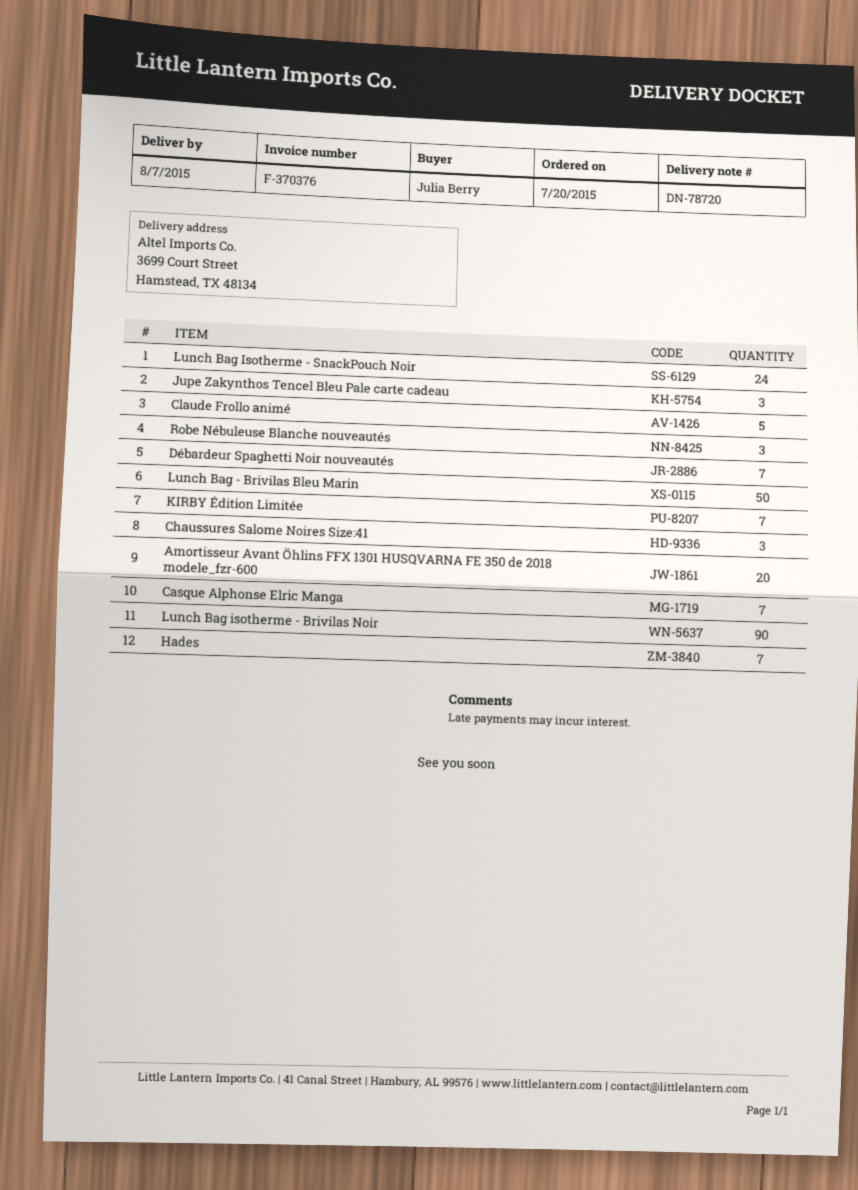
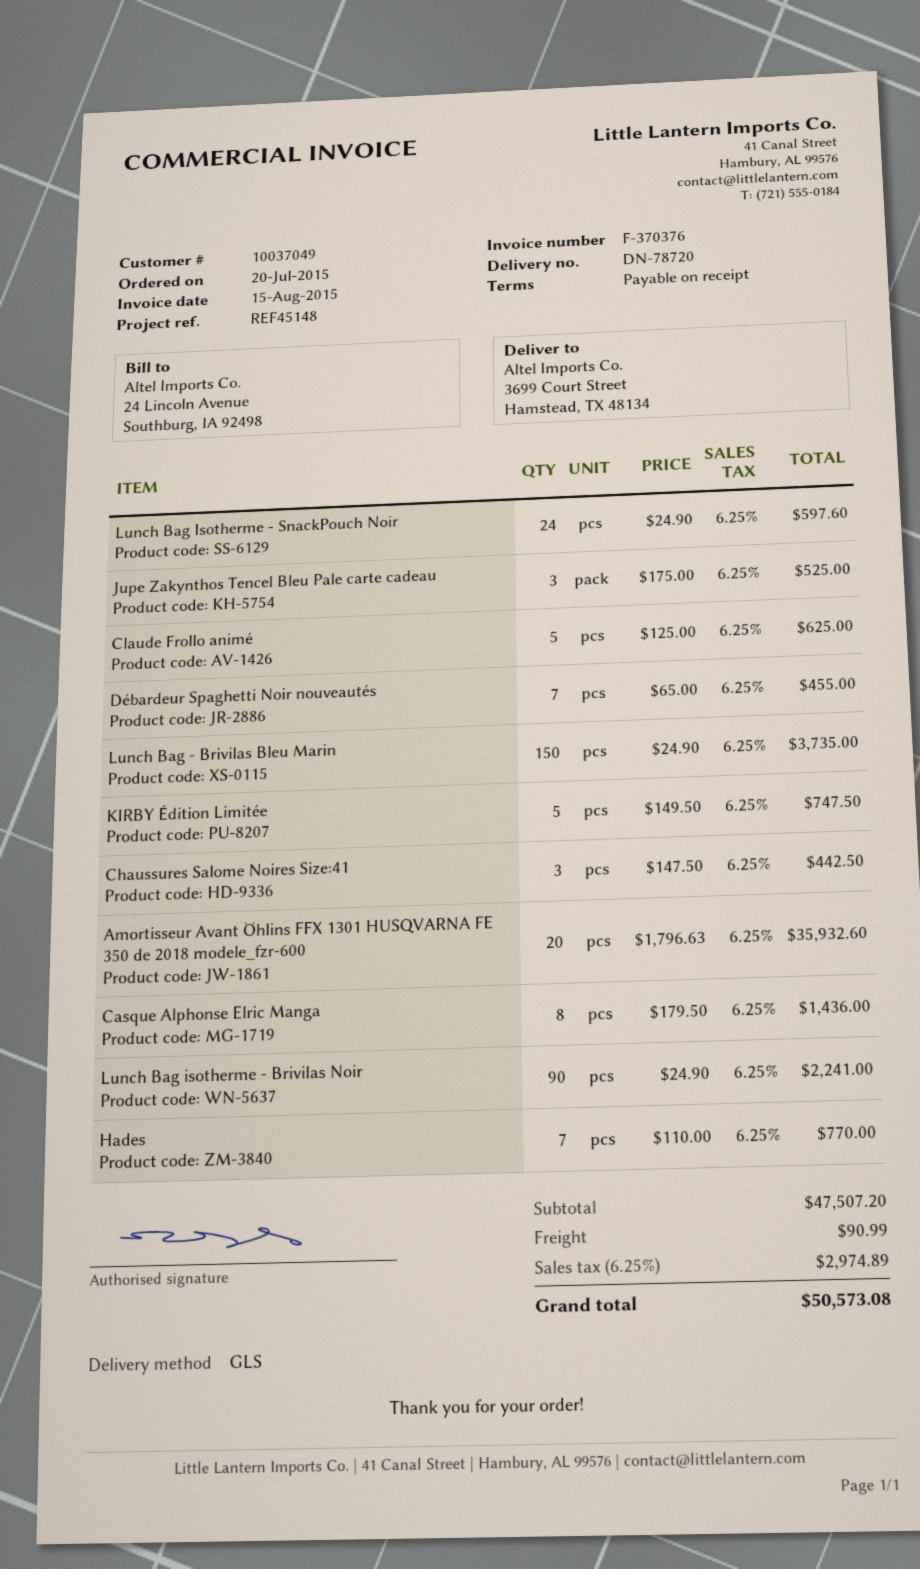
Robe Nébuleuse Blanche nouveautés: 3 -> none
Lunch Bag - Brivilas Bleu Marin: 50 -> 150
KIRBY Édition Limitée: 7 -> 5
Casque Alphonse Elric Manga: 7 -> 8

